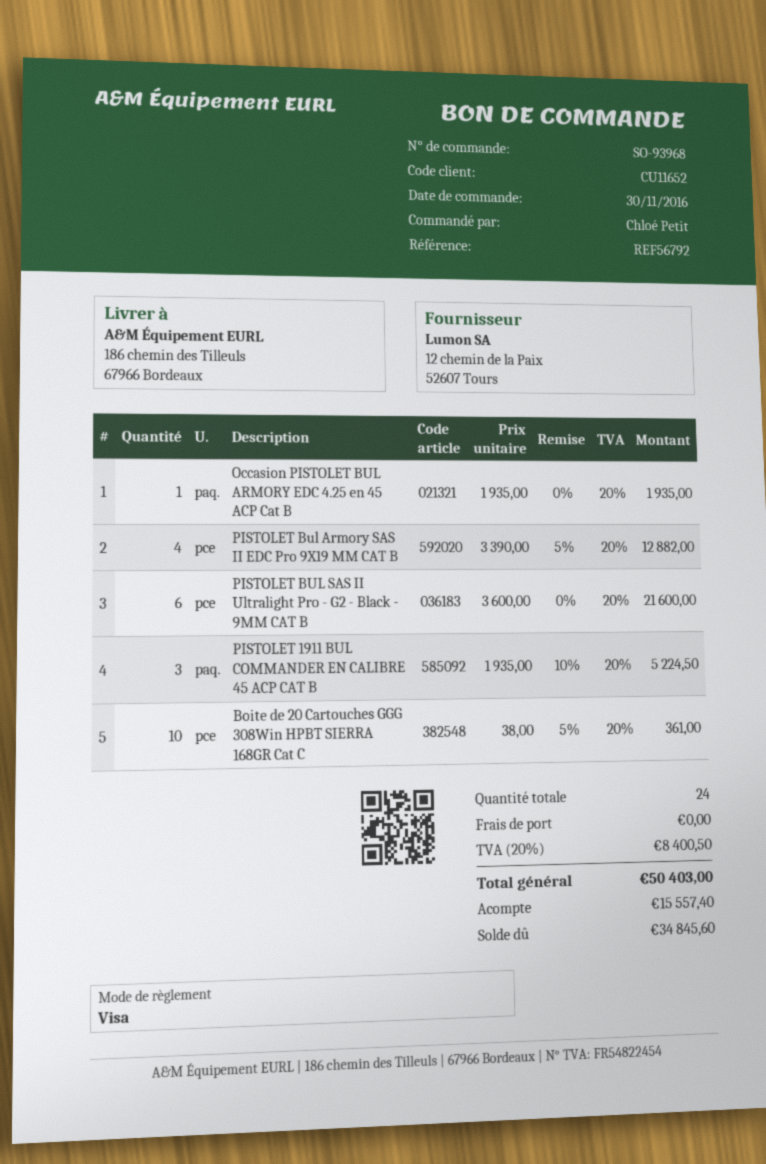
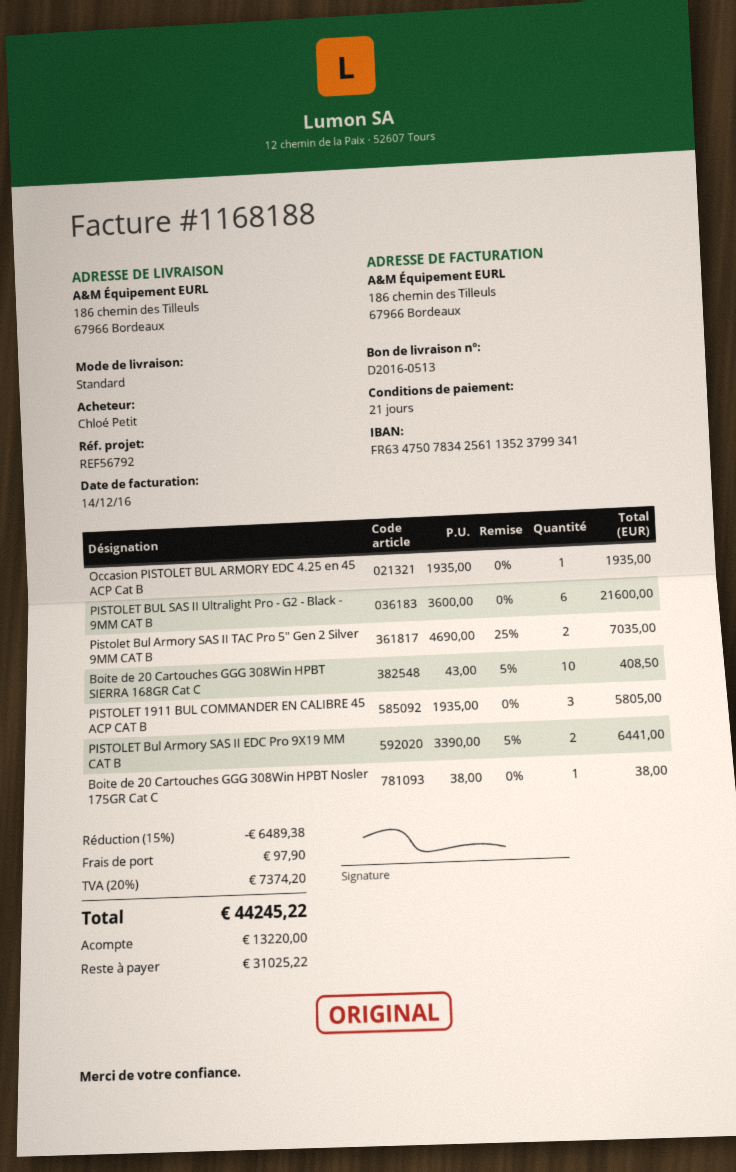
PISTOLET Bul Armory SAS II EDC Pro 9X19 MM CAT B: 4 x 3390.00 - 5% = 12882.00 -> 2 x 3390.00 - 5% = 6441.00
PISTOLET 1911 BUL COMMANDER EN CALIBRE 45 ACP CAT B: 3 x 1935.00 - 10% = 5224.50 -> 3 x 1935.00 = 5805.00
Boite de 20 Cartouches GGG 308Win HPBT SIERRA 168GR Cat C: 10 x 38.00 - 5% = 361.00 -> 10 x 43.00 - 5% = 408.50
Pistolet Bul Armory SAS II TAC Pro 5" Gen 2 Silver 9MM CAT B: none -> 2 x 4690.00 - 25% = 7035.00
Boite de 20 Cartouches GGG 308Win HPBT Nosler 175GR Cat C: none -> 1 x 38.00 = 38.00
discount: none -> 15% = 6489.38
shipping: 0.00 -> 97.90
tax: 20% = 8400.50 -> 20% = 7374.20
total: 50403.00 -> 44245.22
deposit: 15557.40 -> 13220.00
balance: 34845.60 -> 31025.22

